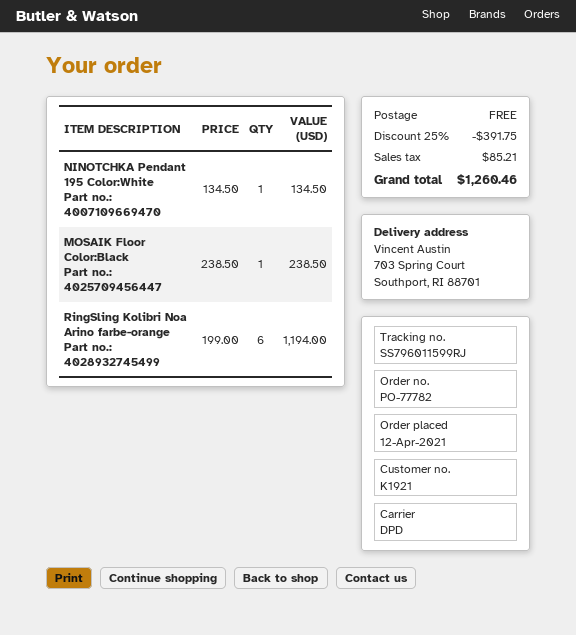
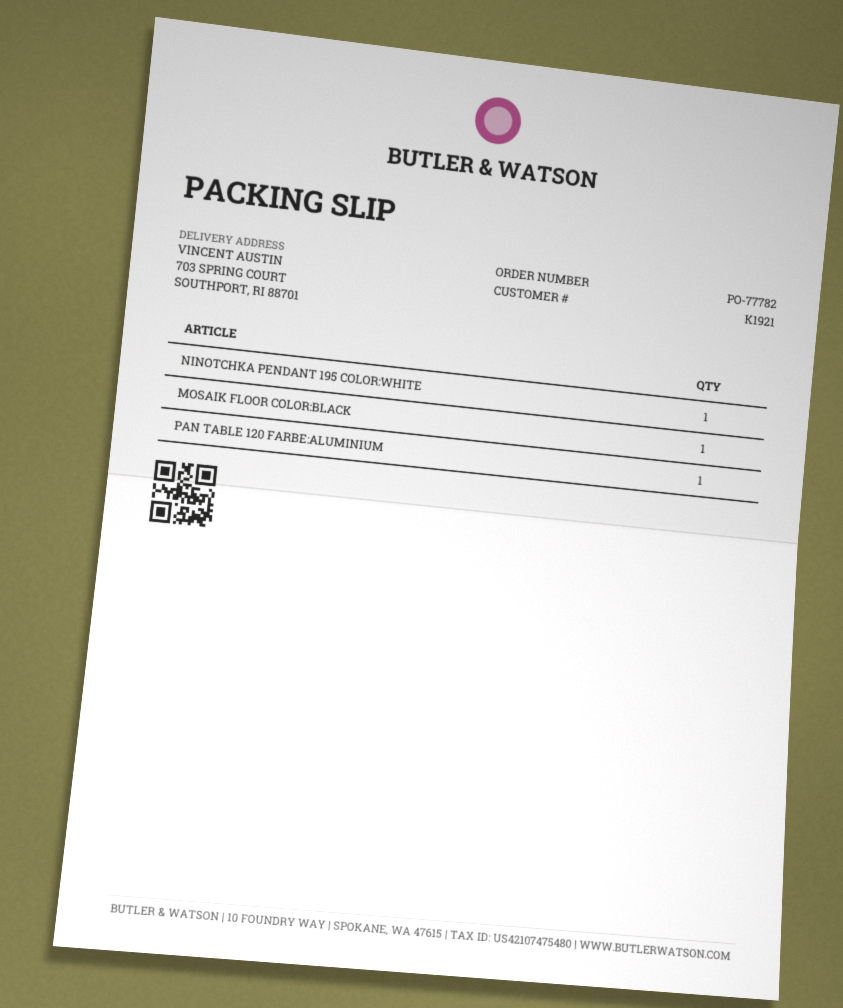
RingSling Kolibri Noa Arino farbe-orange: 6 -> none
PAN TABLE 120 FARBE:ALUMINIUM: none -> 1

